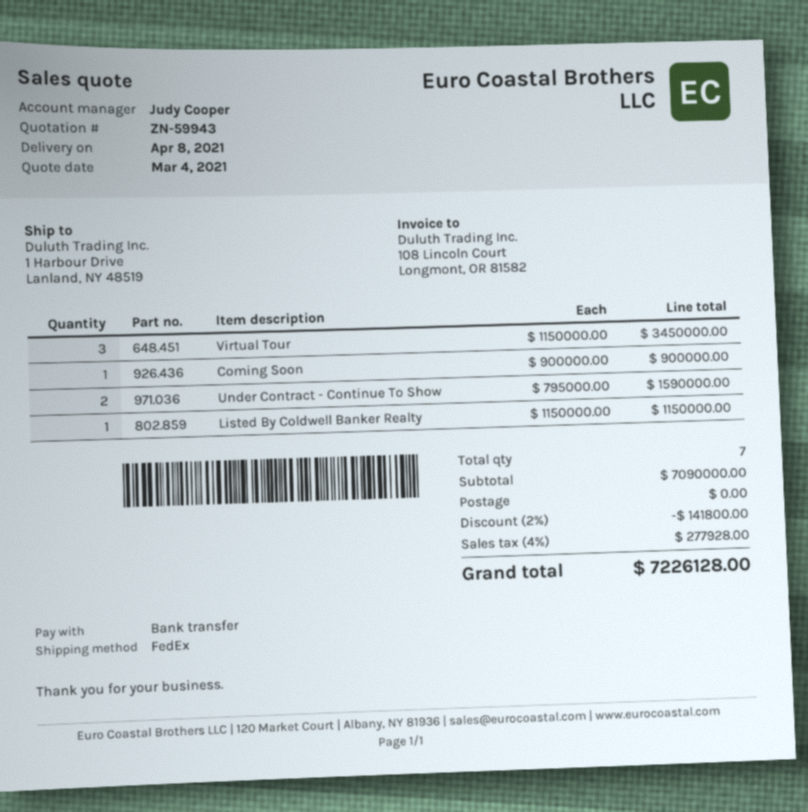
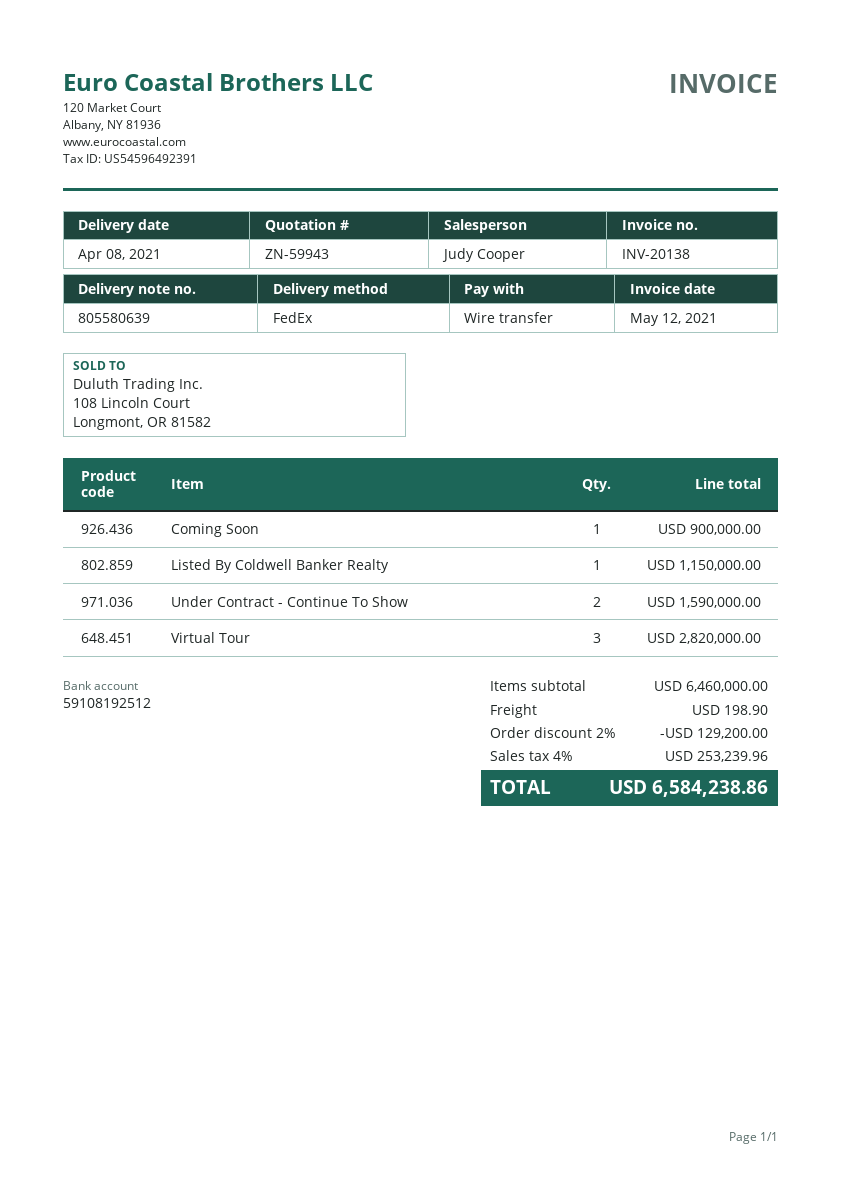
Virtual Tour: 3 for 3450000.00 -> 3 for 2820000.00
subtotal: 7090000.00 -> 6460000.00
discount: 2% = 141800.00 -> 2% = 129200.00
shipping: 0.00 -> 198.90
tax: 4% = 277928.00 -> 4% = 253239.96
total: 7226128.00 -> 6584238.86

